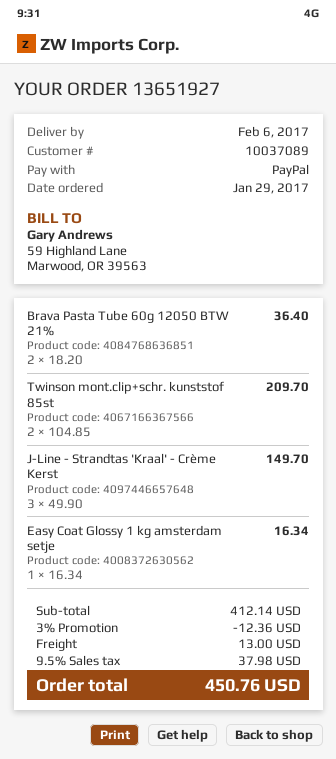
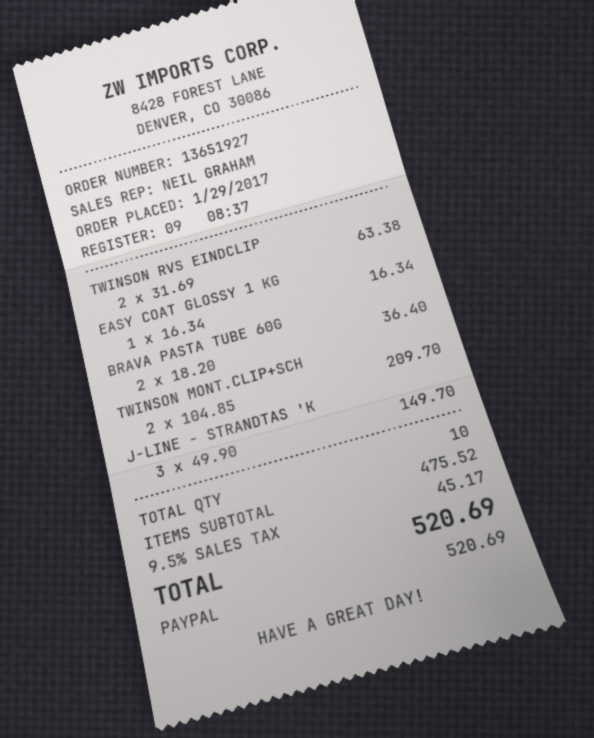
TWINSON RVS EINDCLIP: none -> 2 x 31.69 = 63.38
subtotal: 412.14 -> 475.52
discount: 3% = 12.36 -> none
shipping: 13.00 -> none
tax: 9.5% = 37.98 -> 9.5% = 45.17
total: 450.76 -> 520.69

